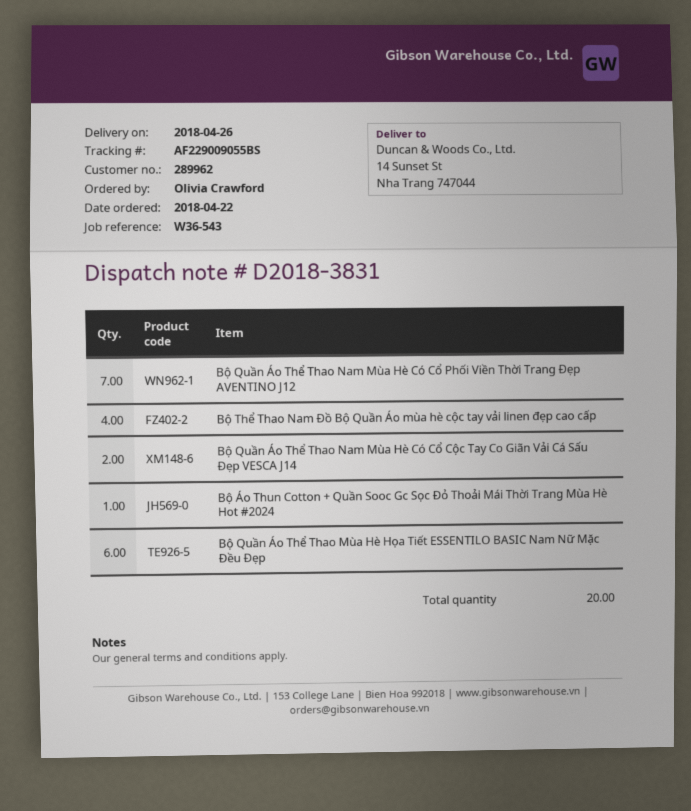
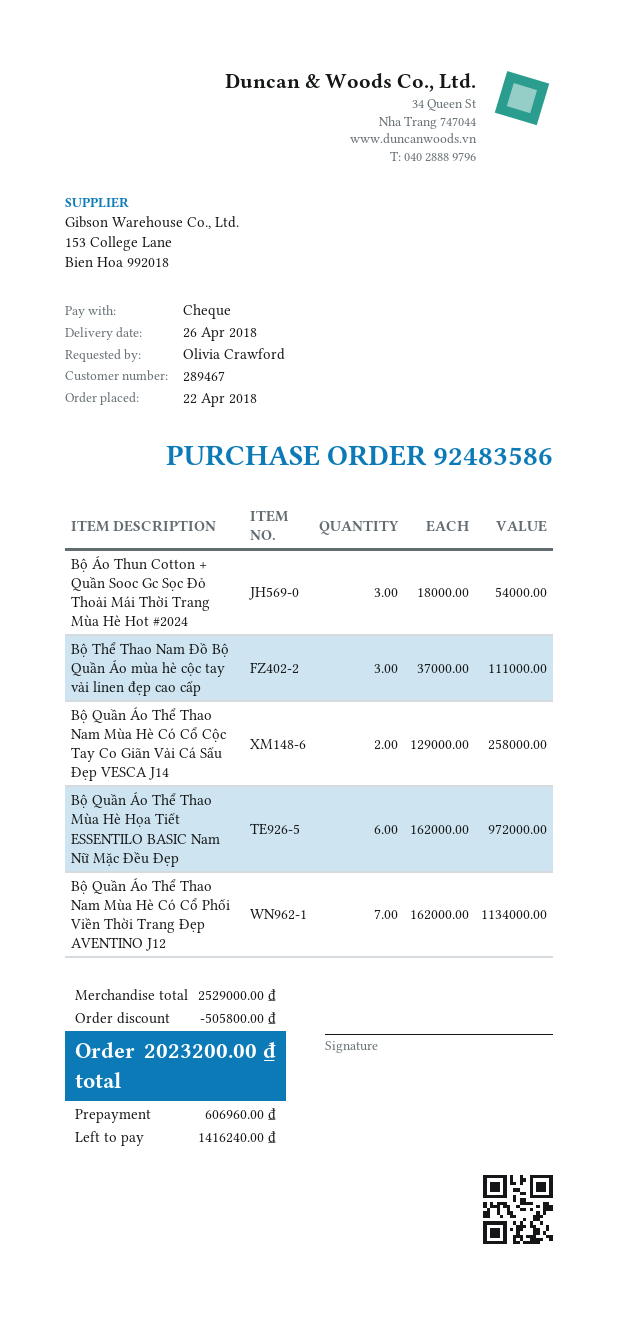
customer number: 289962 -> 289467
Bộ Thể Thao Nam Đồ Bộ Quần Áo mùa hè cộc tay vải linen đẹp cao cấp: 4 -> 3
Bộ Áo Thun Cotton + Quần Sooc Gc Sọc Đỏ Thoải Mái Thời Trang Mùa Hè Hot #2024: 1 -> 3

